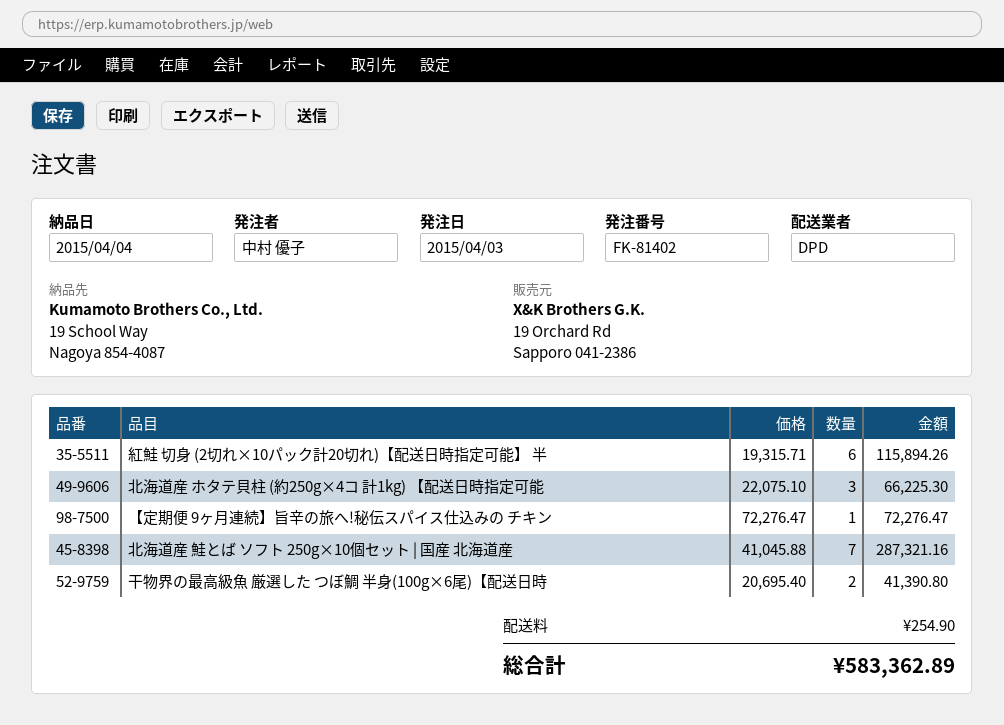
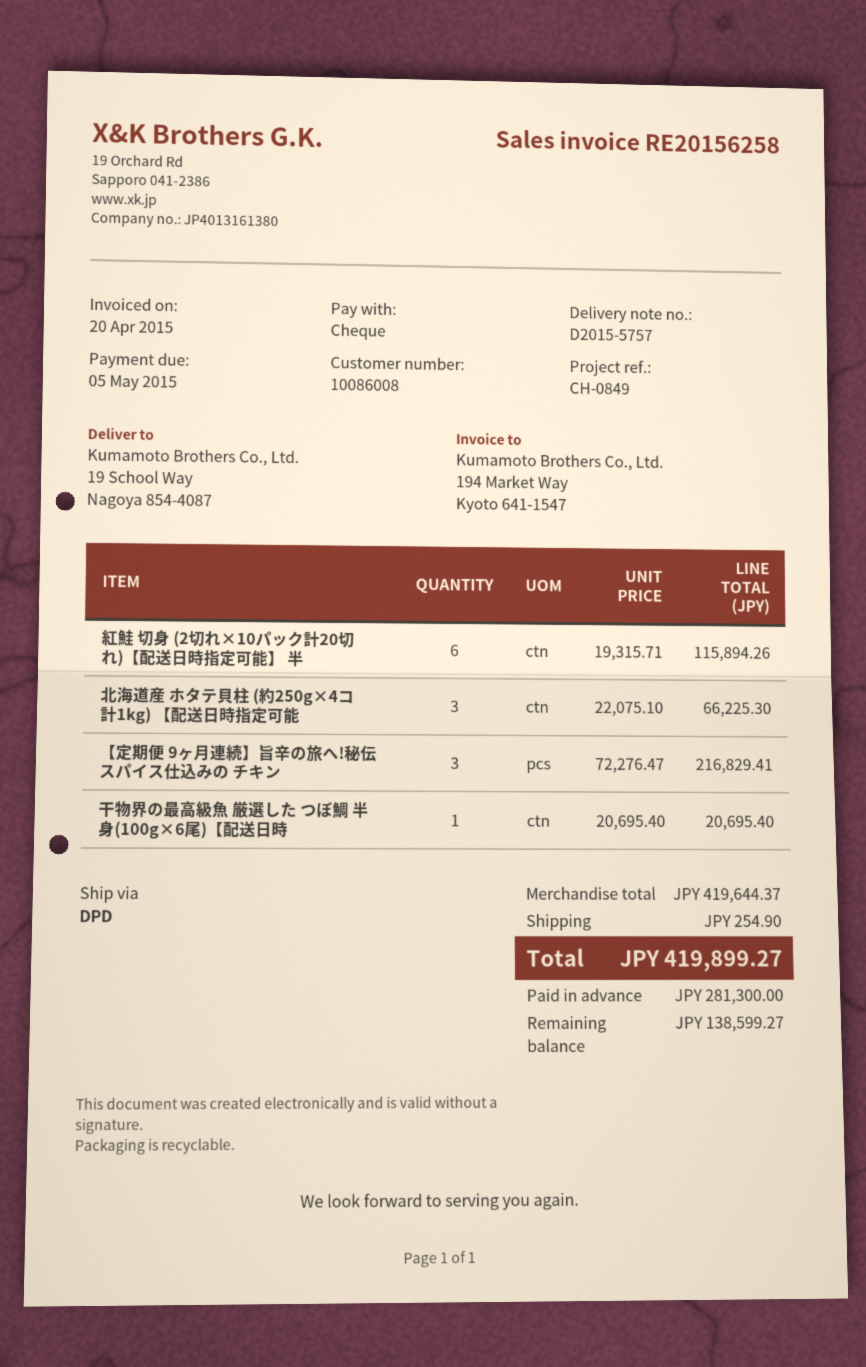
【定期便 9ヶ月連続】旨辛の旅へ!秘伝スパイス仕込みの チキン: 1 x 72276.47 = 72276.47 -> 3 x 72276.47 = 216829.41
北海道産 鮭とば ソフト 250g×10個セット | 国産 北海道産: 7 x 41045.88 = 287321.16 -> none
干物界の最高級魚 厳選した つぼ鯛 半身(100g×6尾)【配送日時: 2 x 20695.40 = 41390.80 -> 1 x 20695.40 = 20695.40
total: 583362.89 -> 419899.27

